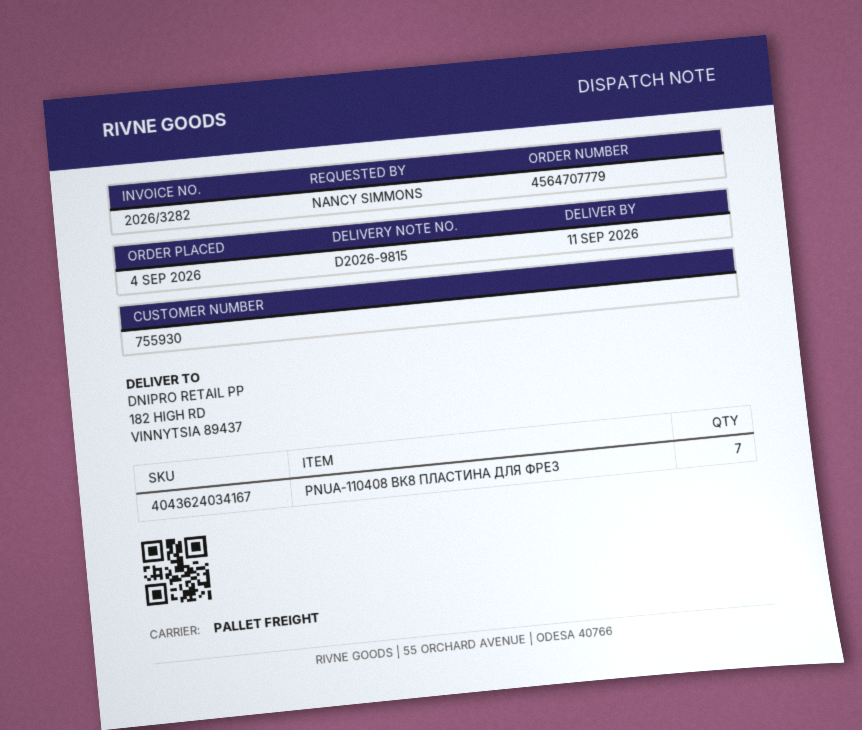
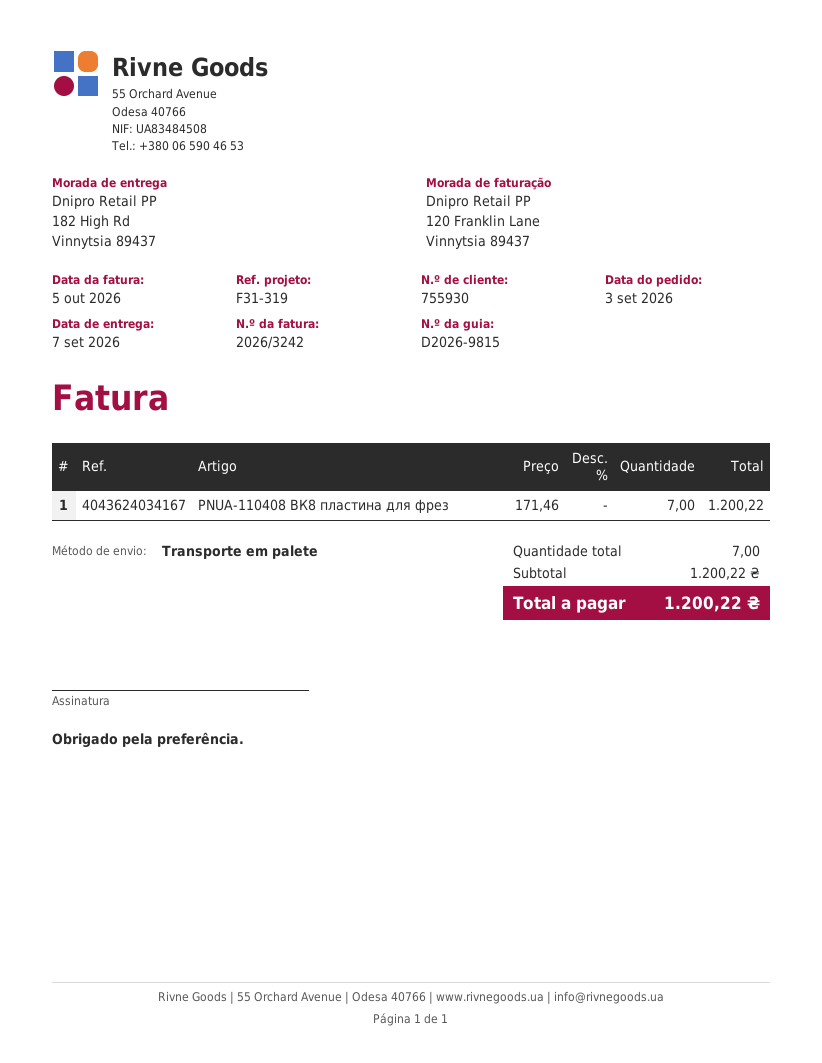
order date: 2026-09-04 -> 2026-09-03
delivery date: 2026-09-11 -> 2026-09-07
invoice number: 2026/3282 -> 2026/3242

